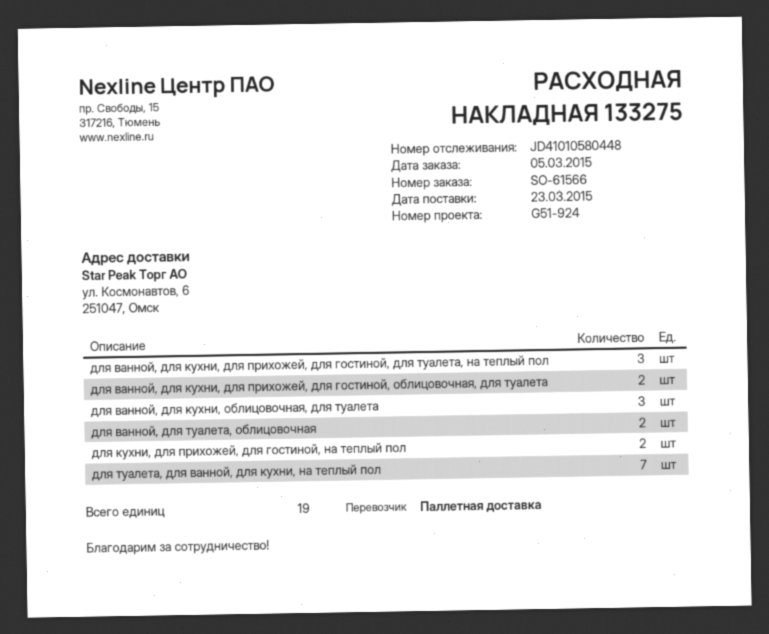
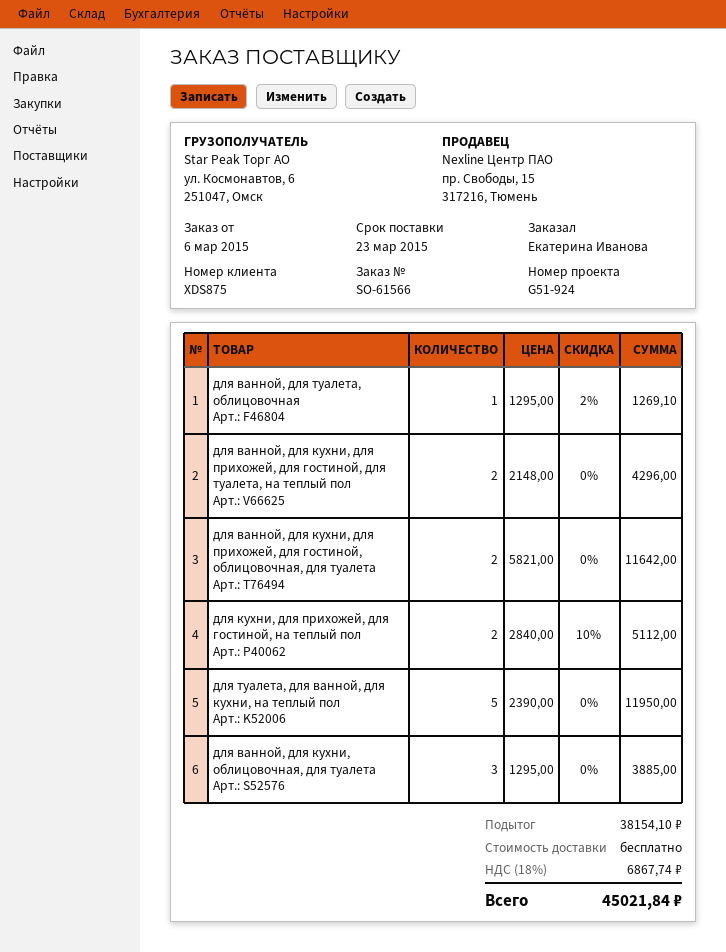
order date: 2015-03-05 -> 2015-03-06
для ванной, для кухни, для прихожей, для гостиной, для туалета, на теплый пол: 3 -> 2
для ванной, для туалета, облицовочная: 2 -> 1
для туалета, для ванной, для кухни, на теплый пол: 7 -> 5

